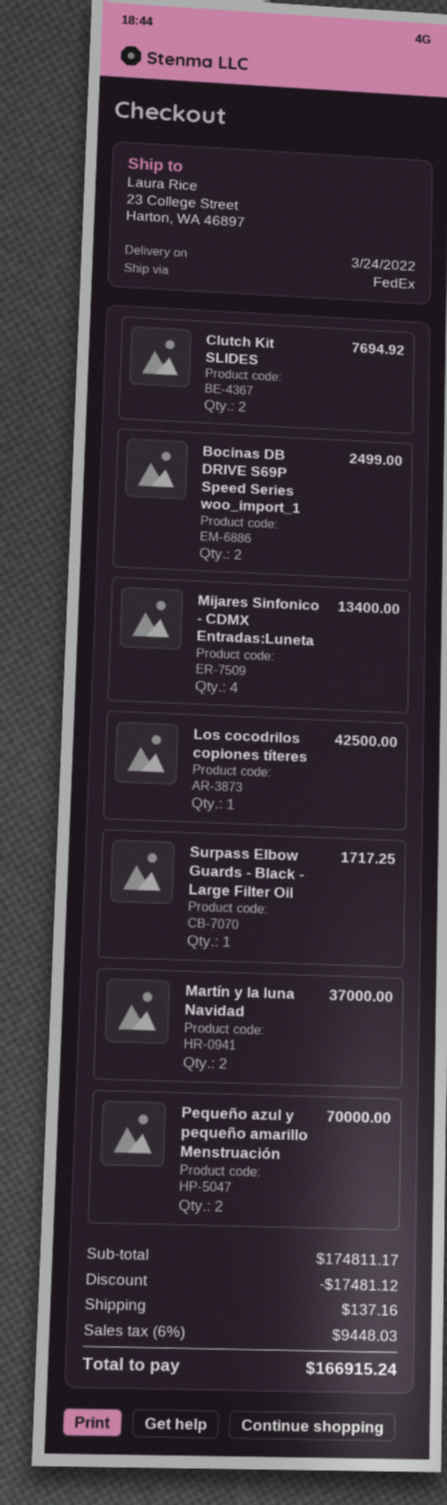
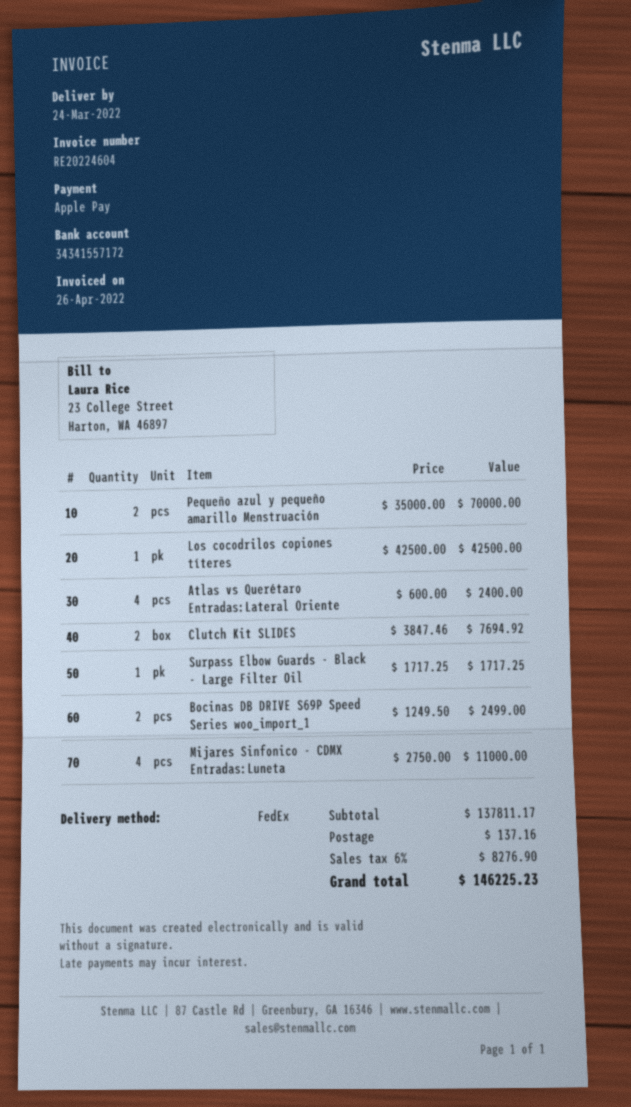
Mijares Sinfonico - CDMX Entradas:Luneta: 4 for 13400.00 -> 4 for 11000.00
Martín y la luna Navidad: 2 for 37000.00 -> none
Atlas vs Querétaro Entradas:Lateral Oriente: none -> 4 for 2400.00
subtotal: 174811.17 -> 137811.17
discount: 17481.12 -> none
tax: 6% = 9448.03 -> 6% = 8276.90
total: 166915.24 -> 146225.23

